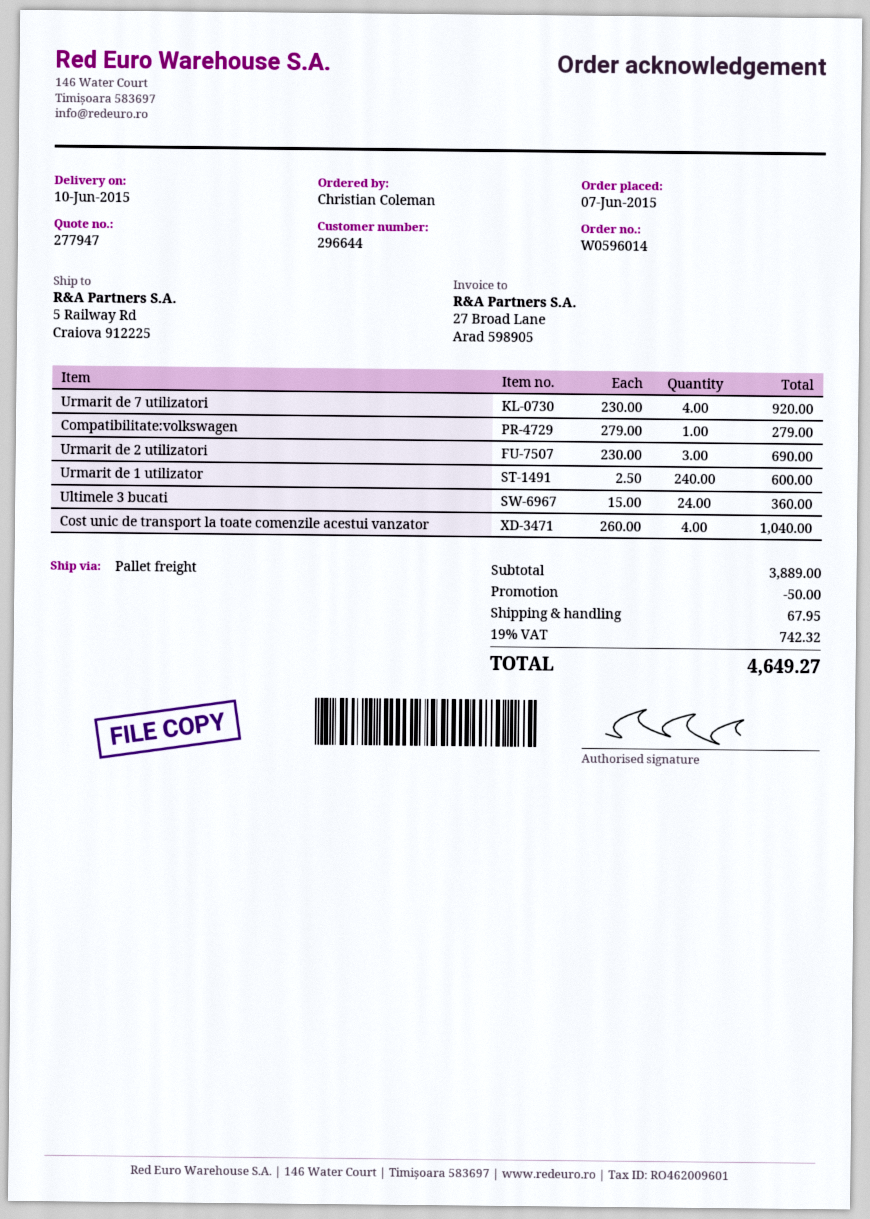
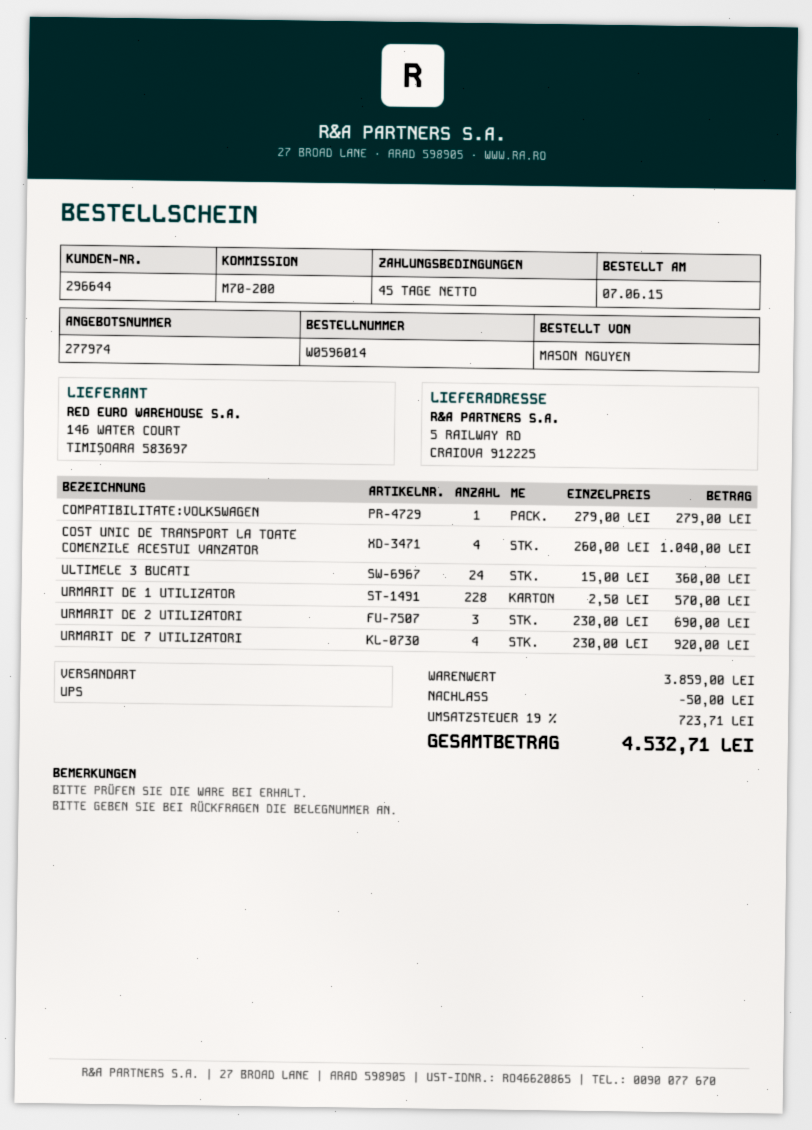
quote number: 277947 -> 277974
ordered by: Christian Coleman -> MASON NGUYEN
shipping method: pallet freight -> UPS
Urmarit de 1 utilizator: 240 x 2.50 = 600.00 -> 228 x 2.50 = 570.00
subtotal: 3889.00 -> 3859.00
shipping: 67.95 -> none
tax: 19% = 742.32 -> 19% = 723.71
total: 4649.27 -> 4532.71

